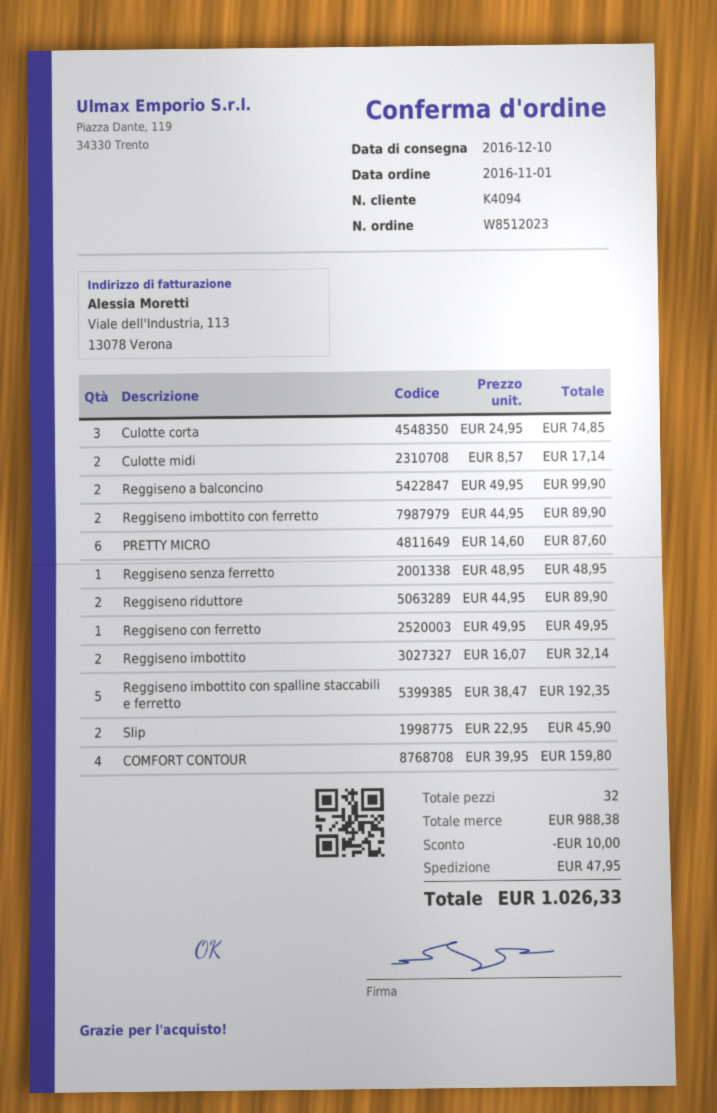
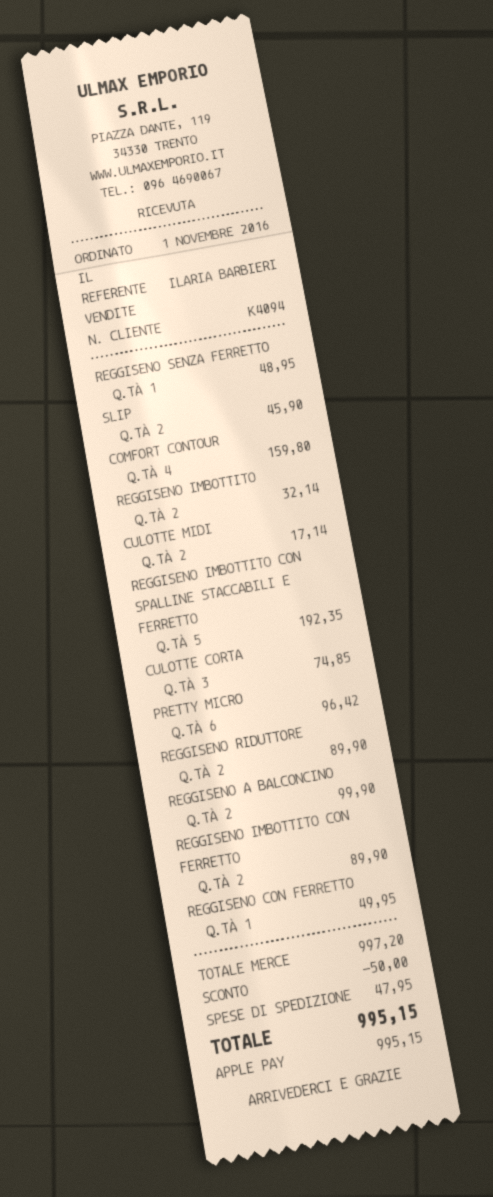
PRETTY MICRO: 6 for 87.60 -> 6 for 96.42
subtotal: 988.38 -> 997.20
discount: 10.00 -> 50.00
total: 1026.33 -> 995.15

